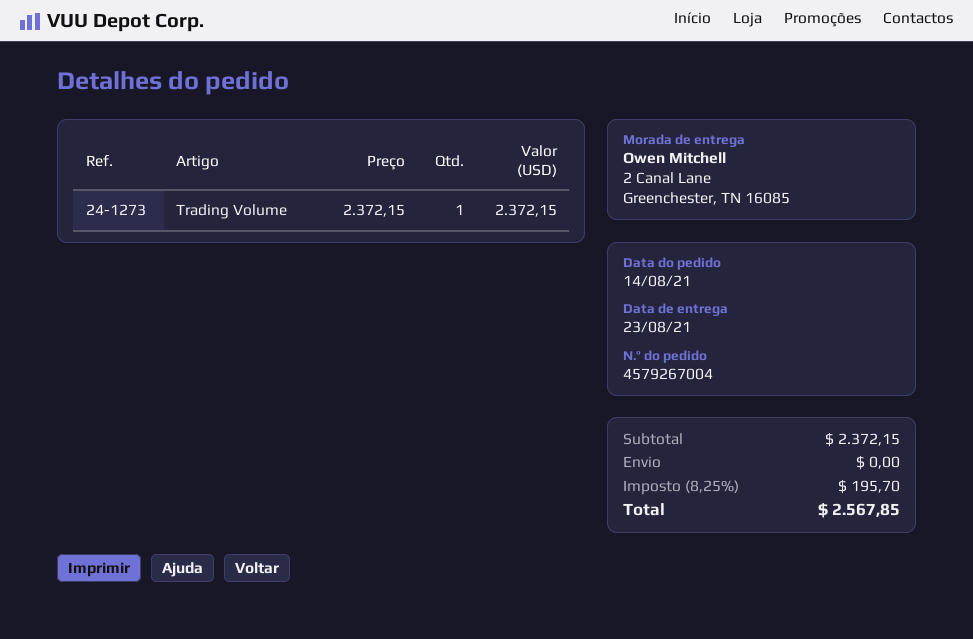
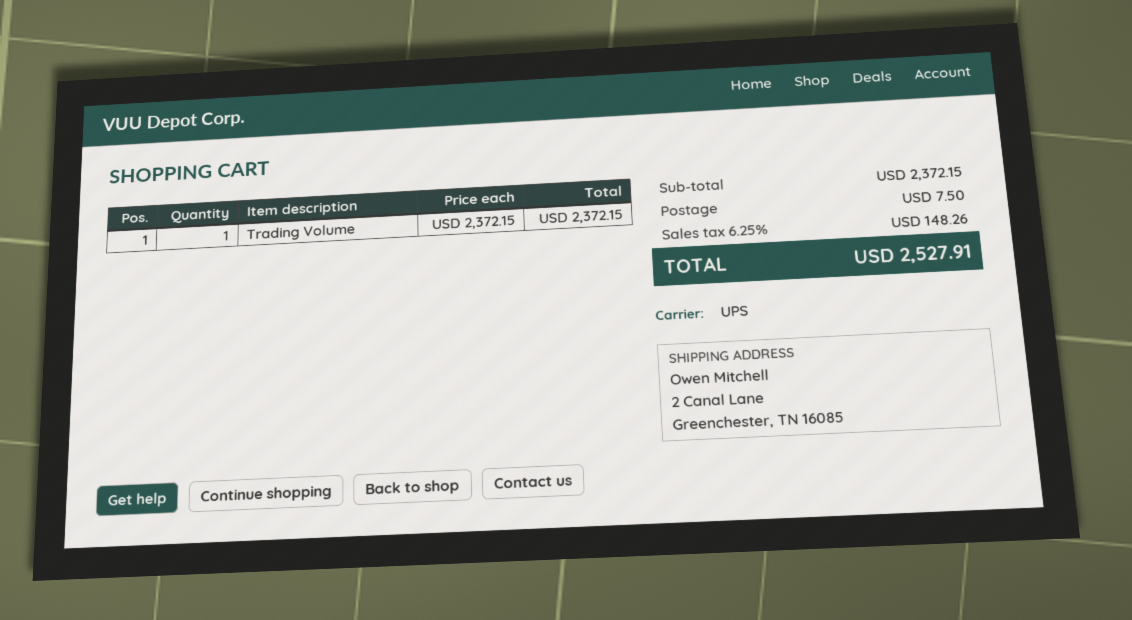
shipping: 0.00 -> 7.50
tax: 8.25% = 195.70 -> 6.25% = 148.26
total: 2567.85 -> 2527.91

